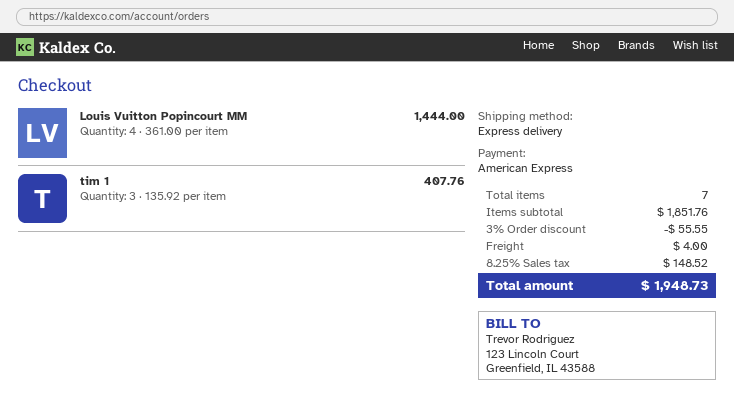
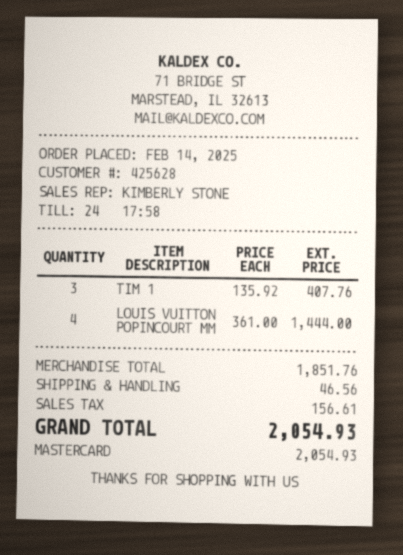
payment method: American Express -> Mastercard
discount: 3% = 55.55 -> none
shipping: 4.00 -> 46.56
tax: 148.52 -> 156.61
total: 1948.73 -> 2054.93

